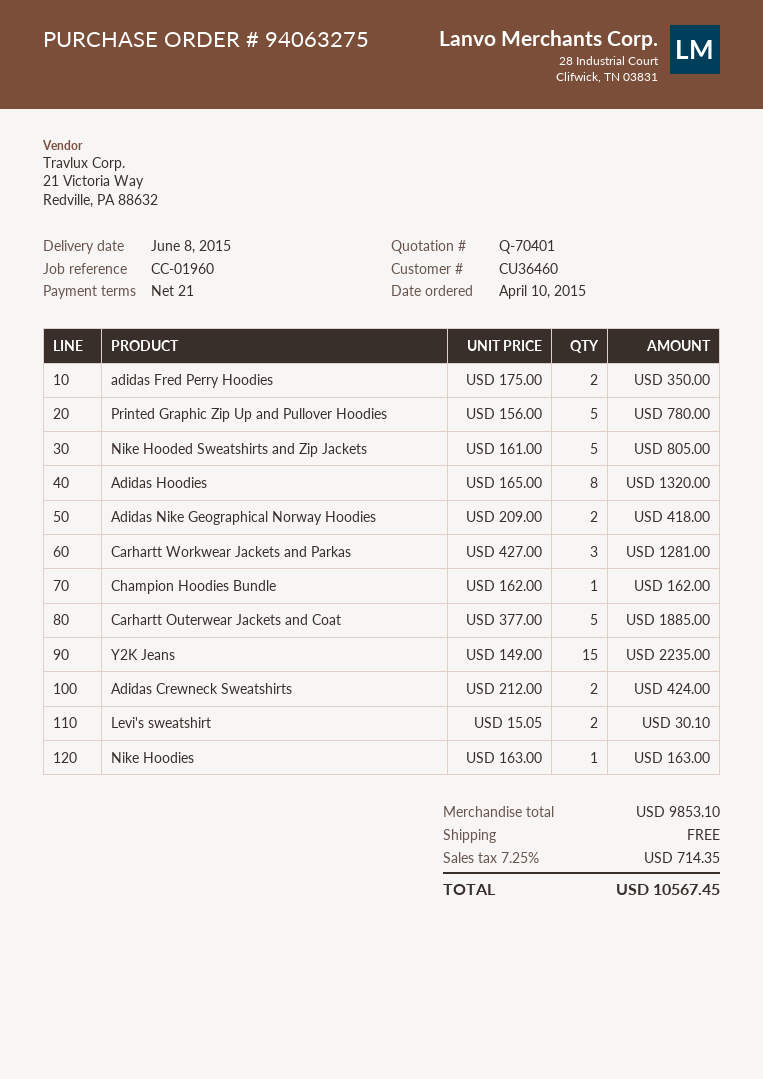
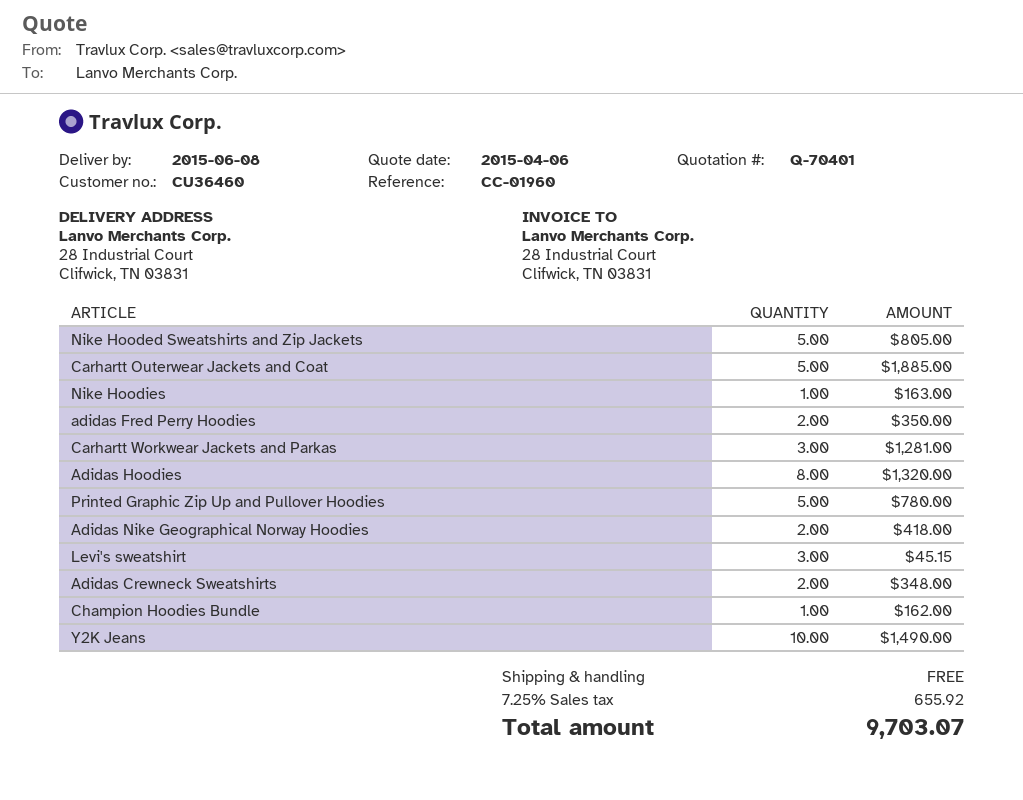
Y2K Jeans: 15 for 2235.00 -> 10 for 1490.00
Adidas Crewneck Sweatshirts: 2 for 424.00 -> 2 for 348.00
Levi's sweatshirt: 2 for 30.10 -> 3 for 45.15
tax: 7.25% = 714.35 -> 7.25% = 655.92
total: 10567.45 -> 9703.07

